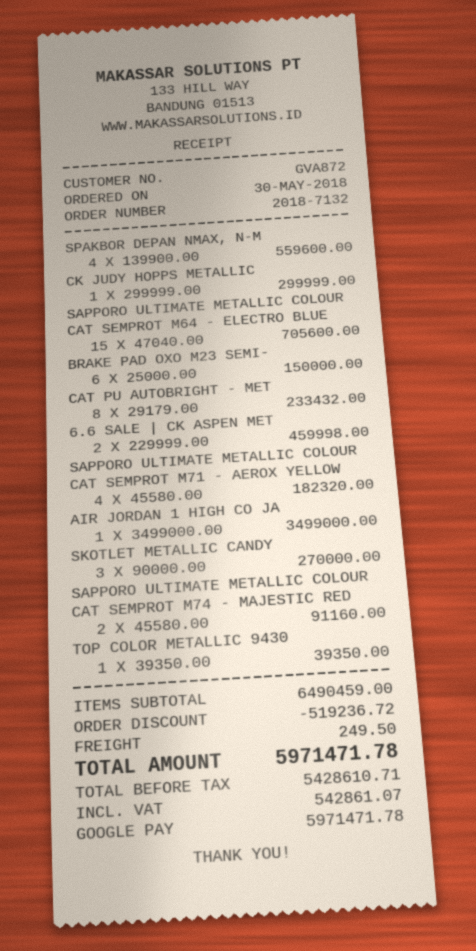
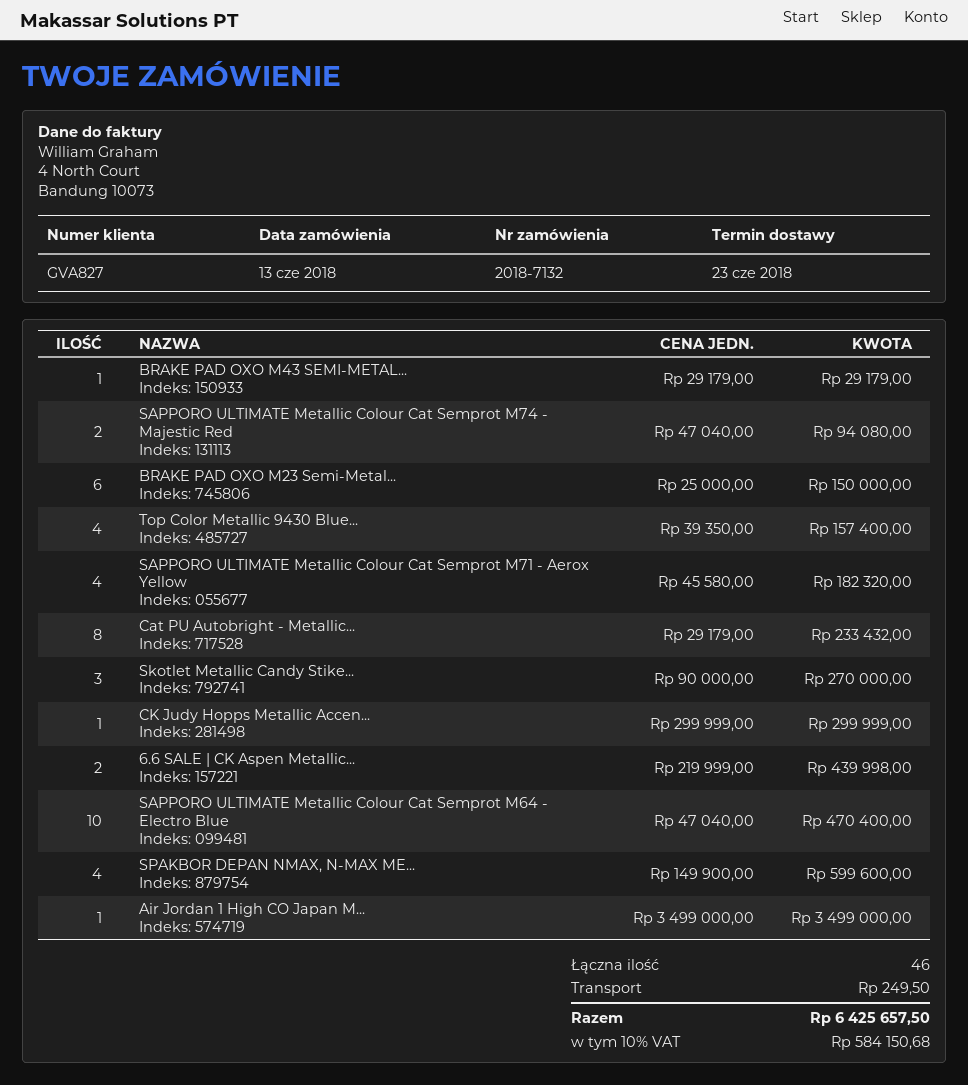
order date: 2018-05-30 -> 2018-06-13
customer number: GVA872 -> GVA827
SPAKBOR DEPAN NMAX, N-M: 4 x 139900.00 = 559600.00 -> 4 x 149900.00 = 599600.00
SAPPORO ULTIMATE METALLIC COLOUR CAT SEMPROT M64 - ELECTRO BLUE: 15 x 47040.00 = 705600.00 -> 10 x 47040.00 = 470400.00
6.6 SALE | CK ASPEN MET: 2 x 229999.00 = 459998.00 -> 2 x 219999.00 = 439998.00
SAPPORO ULTIMATE METALLIC COLOUR CAT SEMPROT M74 - MAJESTIC RED: 2 x 45580.00 = 91160.00 -> 2 x 47040.00 = 94080.00
TOP COLOR METALLIC 9430: 1 x 39350.00 = 39350.00 -> 4 x 39350.00 = 157400.00
BRAKE PAD OXO M43 SEMI-METAL...: none -> 1 x 29179.00 = 29179.00
discount: 519236.72 -> none
tax: 542861.07 -> 584150.68
total: 5971471.78 -> 6425657.50

